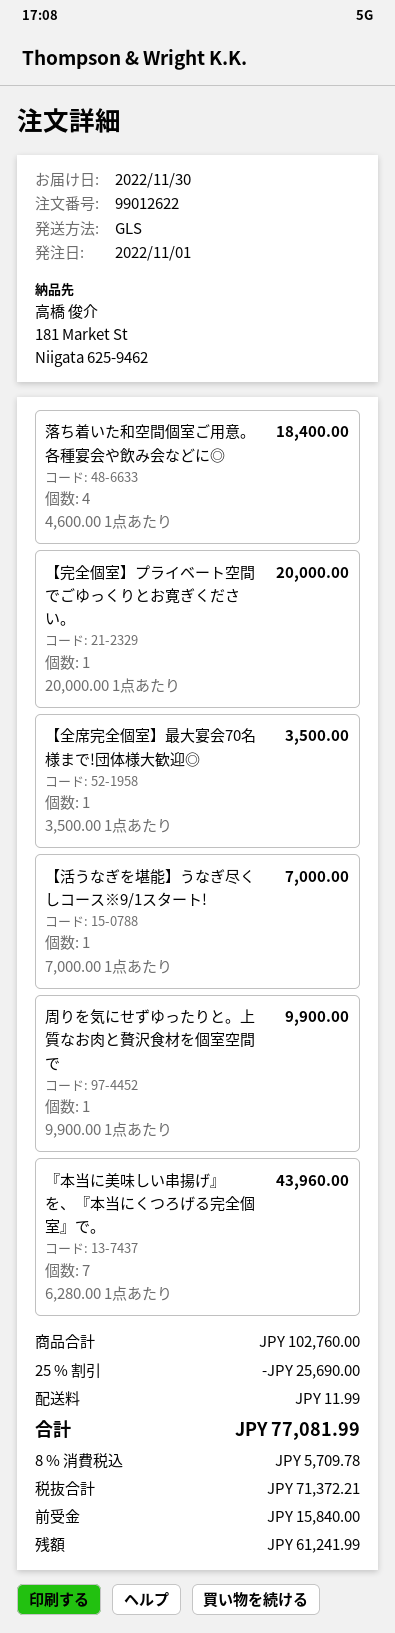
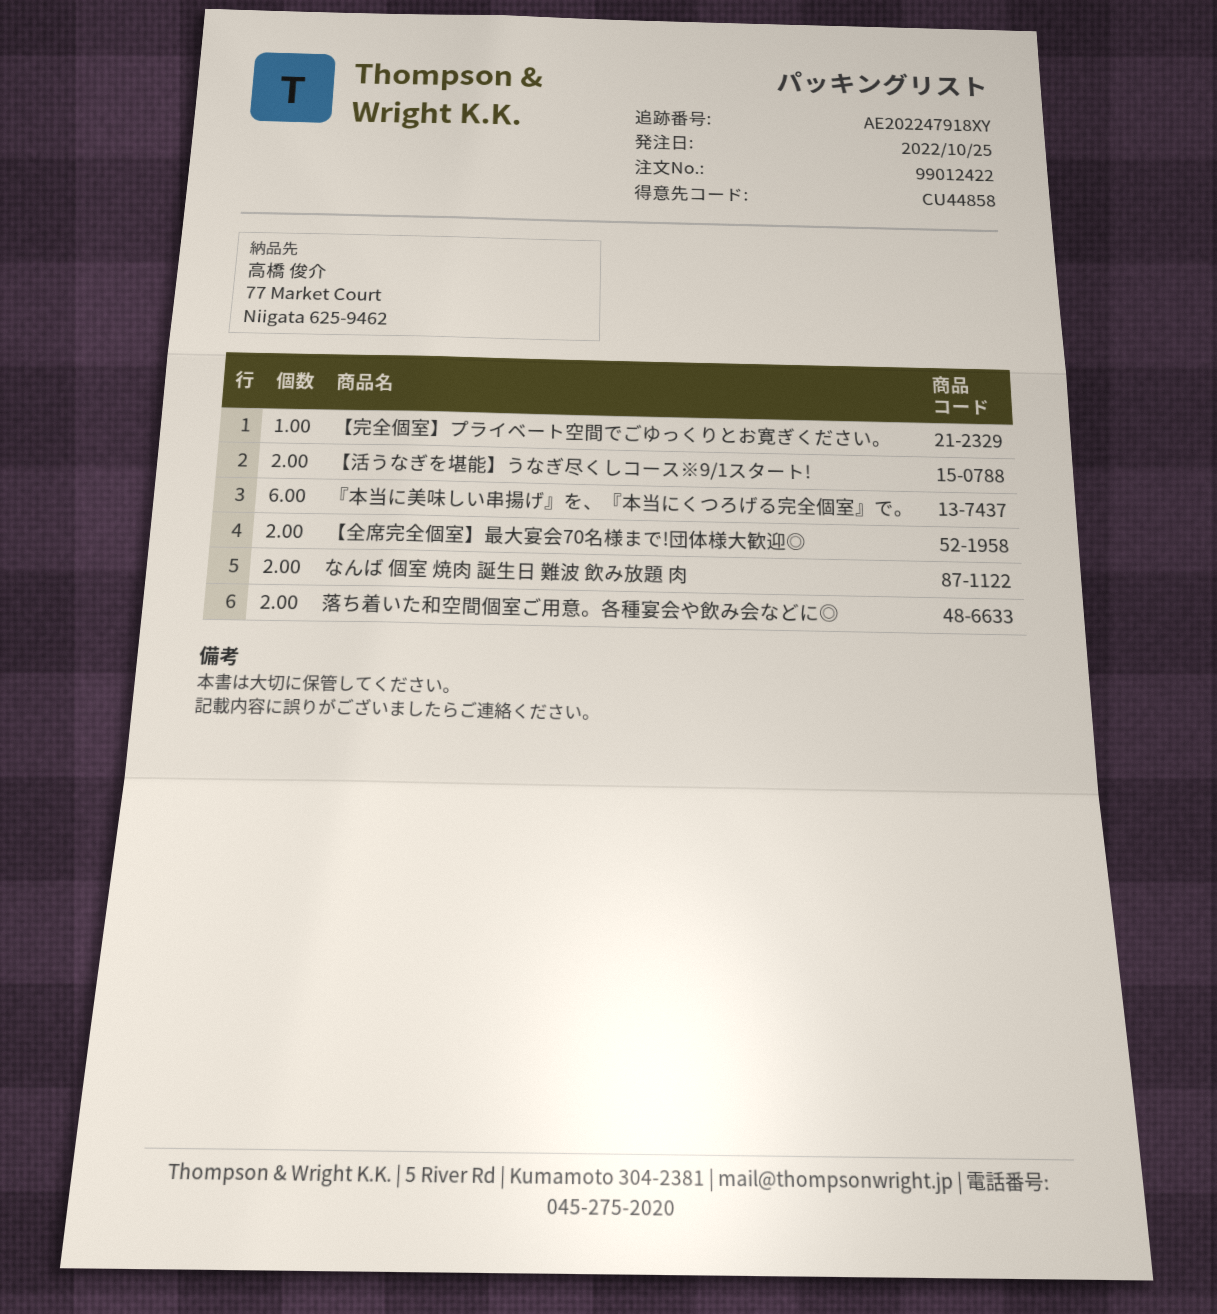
order number: 99012622 -> 99012422
order date: 2022-11-01 -> 2022-10-25
ship to: 181 Market St, Niigata 625-9462 -> 77 Market Court, Niigata 625-9462
落ち着いた和空間個室ご用意。各種宴会や飲み会などに◎: 4 -> 2
【全席完全個室】最大宴会70名様まで!団体様大歓迎◎: 1 -> 2
【活うなぎを堪能】うなぎ尽くしコース※9/1スタート!: 1 -> 2
周りを気にせずゆったりと。上質なお肉と贅沢食材を個室空間で: 1 -> none
『本当に美味しい串揚げ』を、『本当にくつろげる完全個室』で。: 7 -> 6
なんば 個室 焼肉 誕生日 難波 飲み放題 肉: none -> 2

